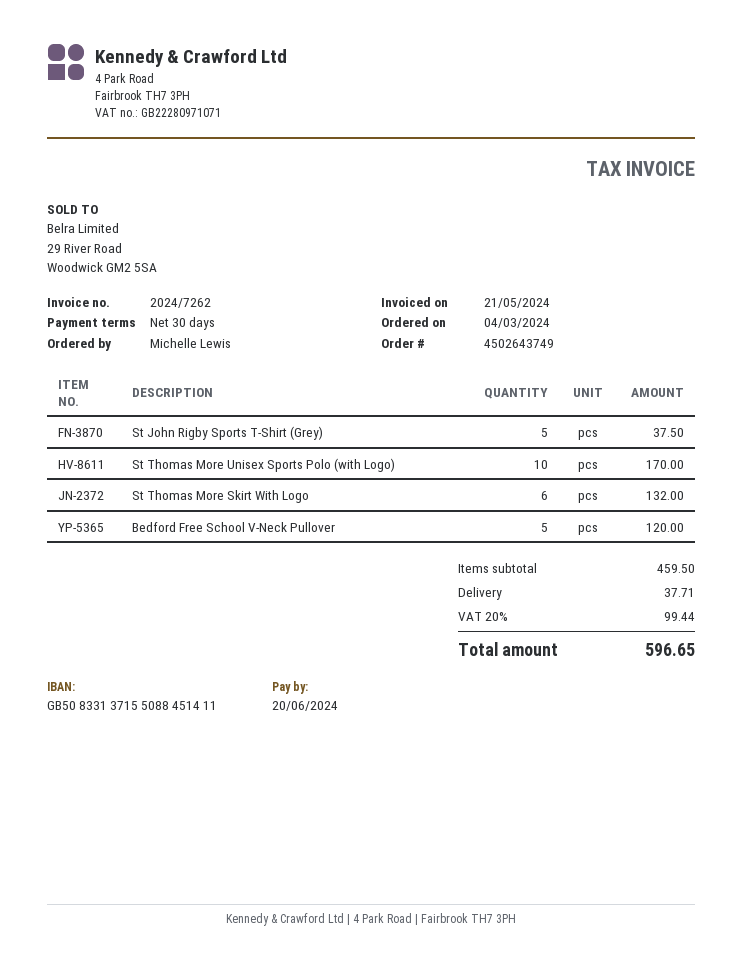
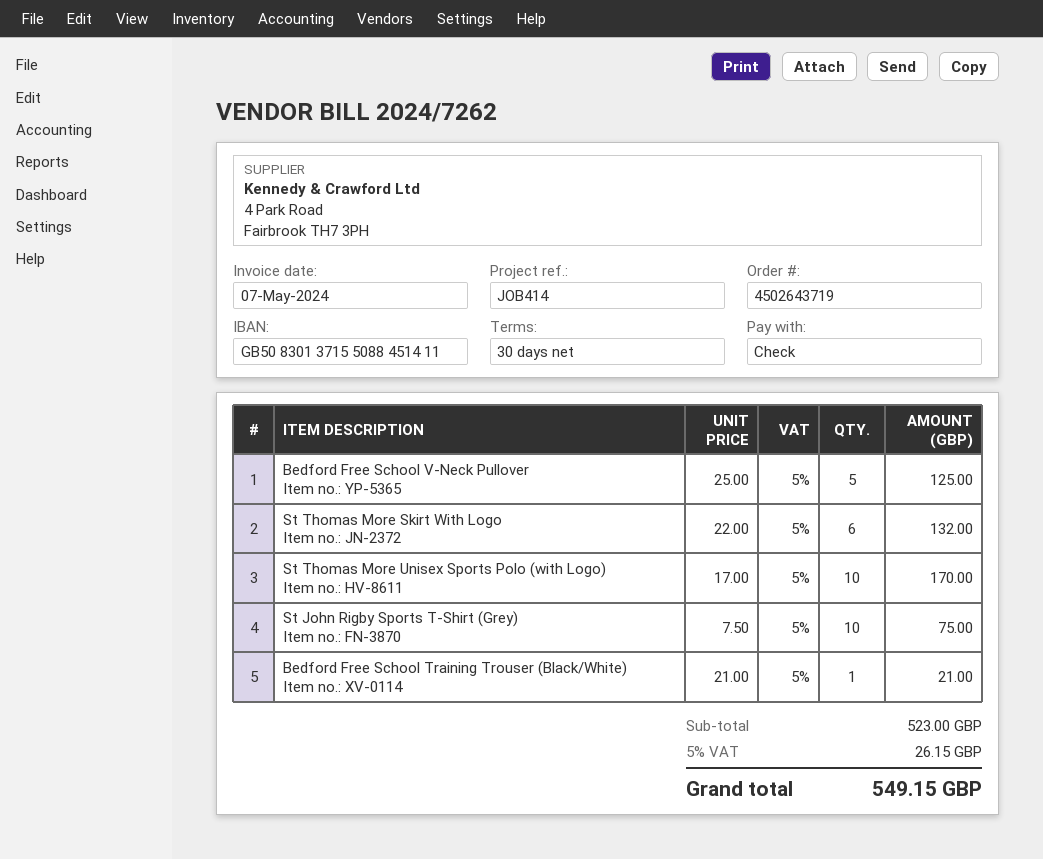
order number: 4502643749 -> 4502643719
invoice date: 2024-05-21 -> 2024-05-07
bank account: GB50833137155088451411 -> GB50830137155088451411
St John Rigby Sports T-Shirt (Grey): 5 for 37.50 -> 10 for 75.00
Bedford Free School V-Neck Pullover: 5 for 120.00 -> 5 for 125.00
Bedford Free School Training Trouser (Black/White): none -> 1 for 21.00
subtotal: 459.50 -> 523.00
shipping: 37.71 -> none
tax: 20% = 99.44 -> 5% = 26.15
total: 596.65 -> 549.15

